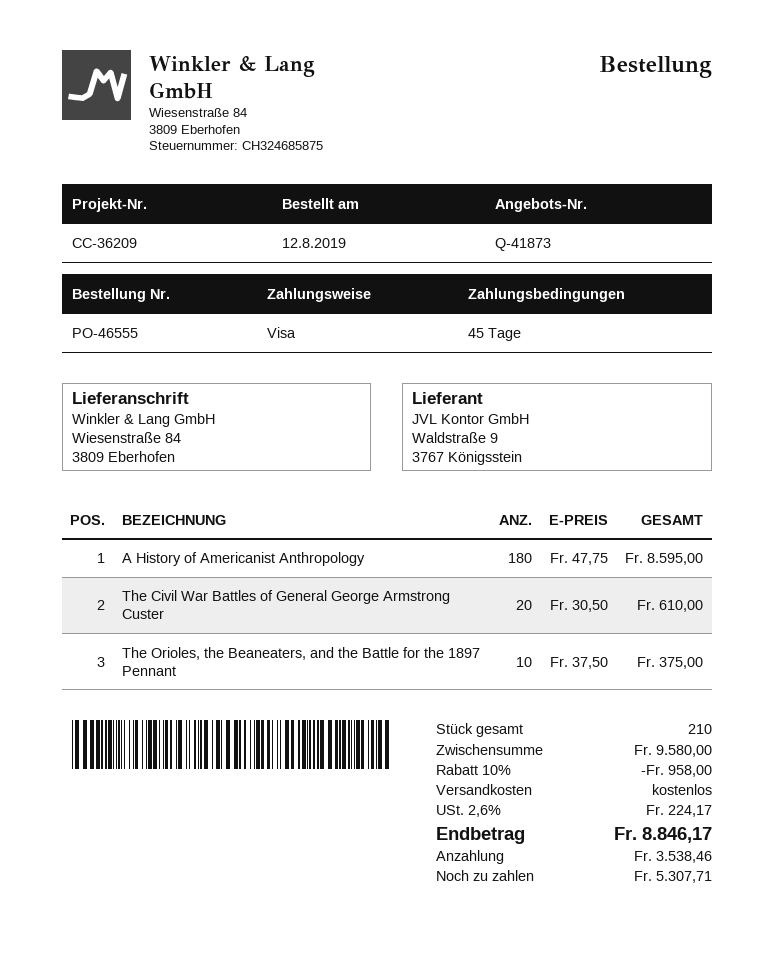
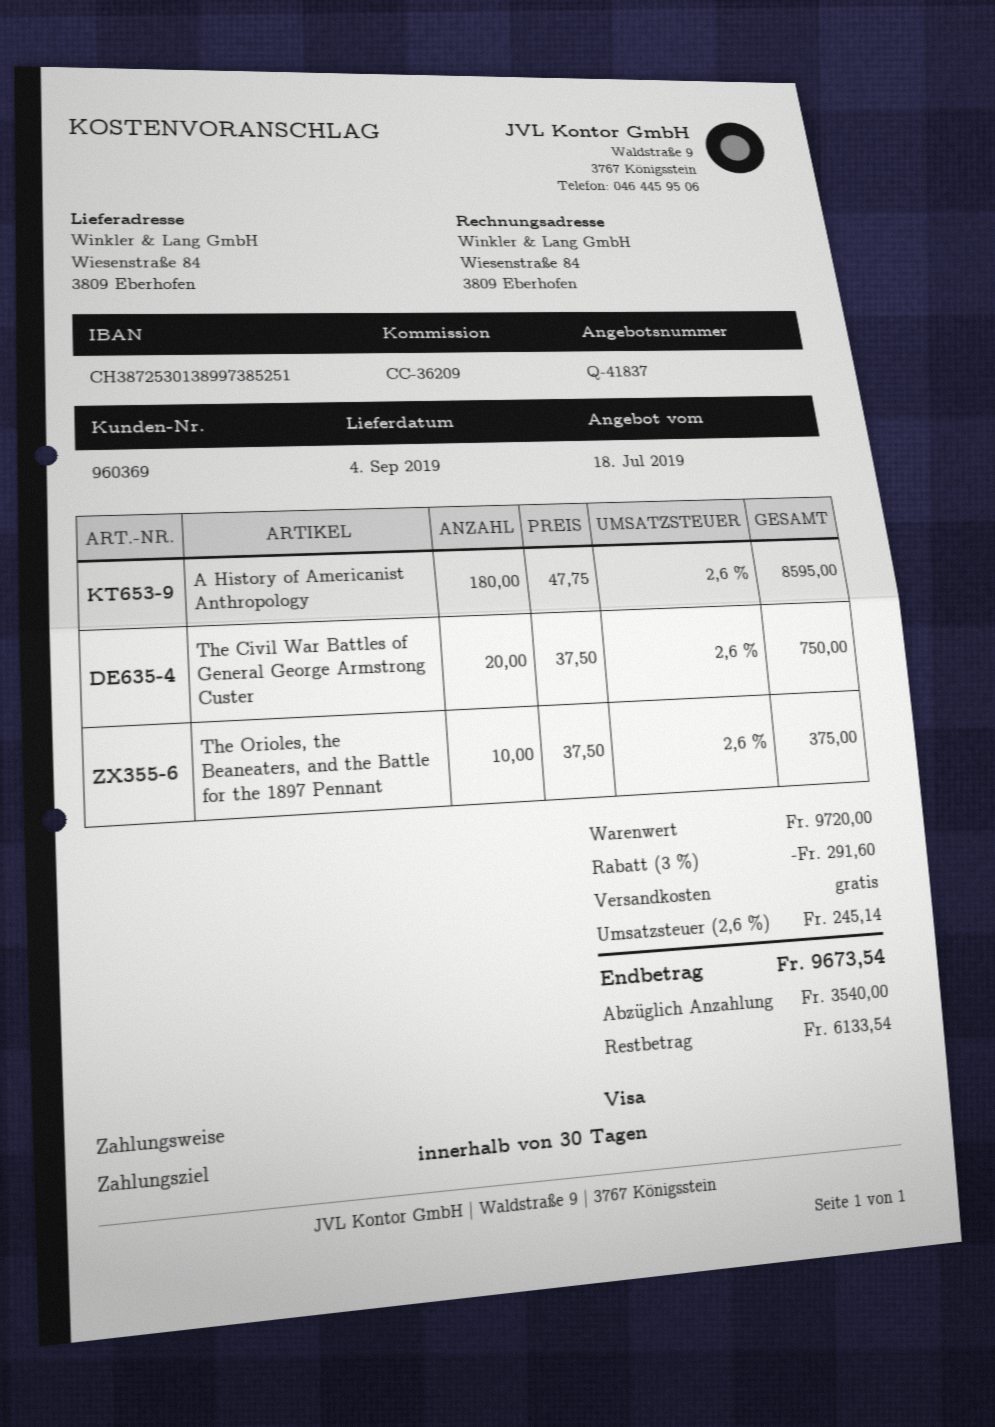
quote number: Q-41873 -> Q-41837
payment terms: 45 days -> 30 days
The Civil War Battles of General George Armstrong Custer: 20 x 30.50 = 610.00 -> 20 x 37.50 = 750.00
subtotal: 9580.00 -> 9720.00
discount: 10% = 958.00 -> 3% = 291.60
tax: 2.6% = 224.17 -> 2.6% = 245.14
total: 8846.17 -> 9673.54
deposit: 3538.46 -> 3540.00
balance: 5307.71 -> 6133.54

